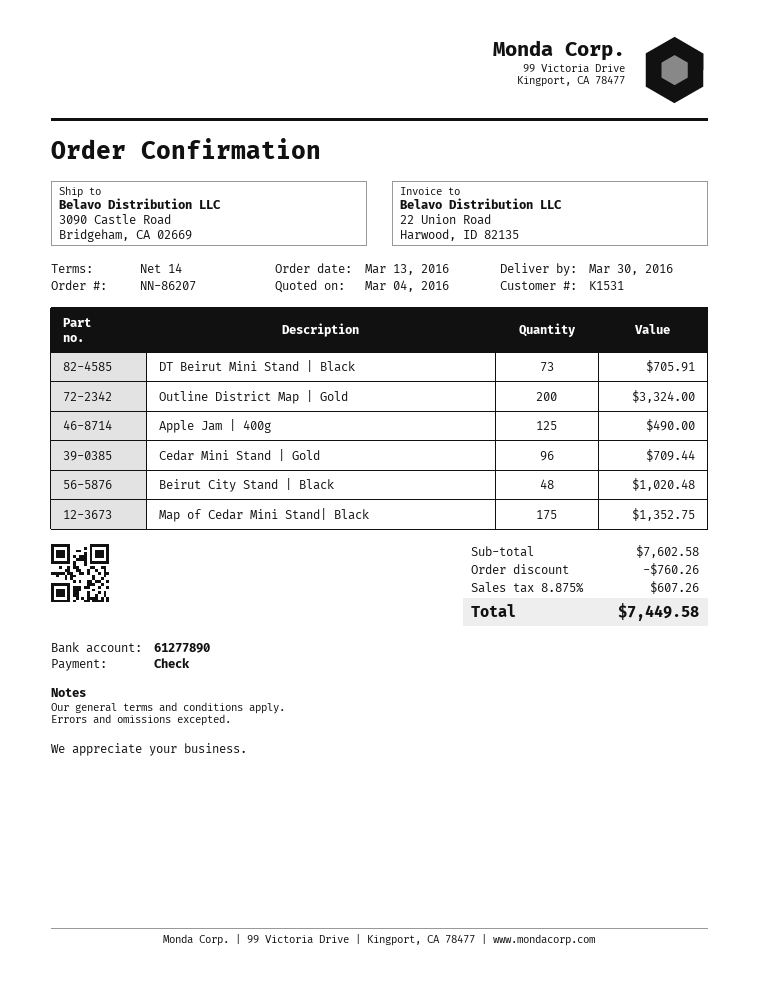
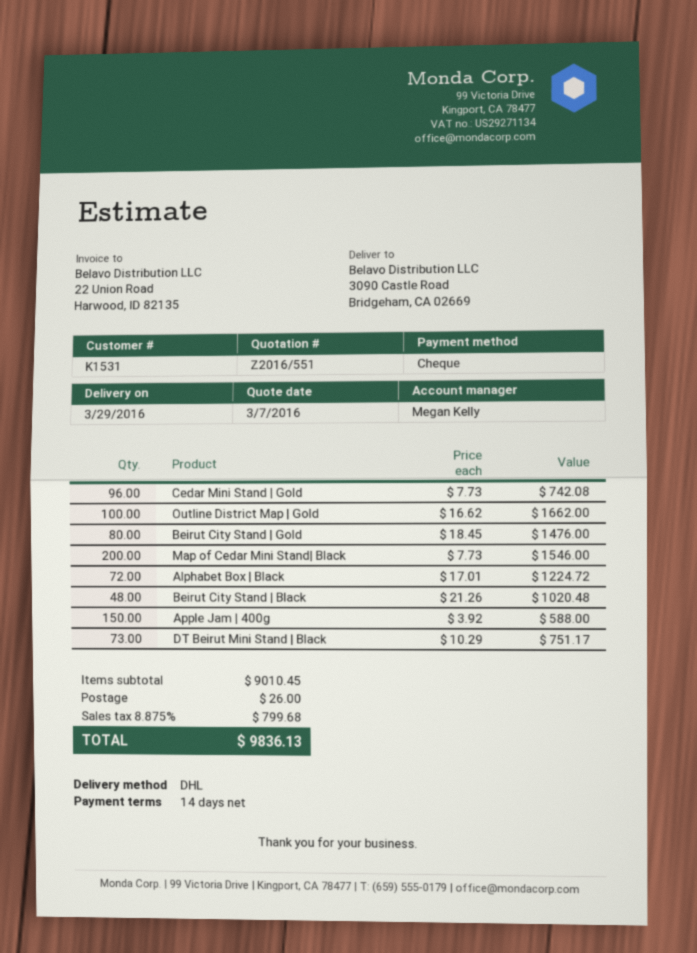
quote date: 2016-03-04 -> 2016-03-07
delivery date: 2016-03-30 -> 2016-03-29
DT Beirut Mini Stand | Black: 73 for 705.91 -> 73 for 751.17
Outline District Map | Gold: 200 for 3324.00 -> 100 for 1662.00
Apple Jam | 400g: 125 for 490.00 -> 150 for 588.00
Cedar Mini Stand | Gold: 96 for 709.44 -> 96 for 742.08
Map of Cedar Mini Stand| Black: 175 for 1352.75 -> 200 for 1546.00
Beirut City Stand | Gold: none -> 80 for 1476.00
Alphabet Box | Black: none -> 72 for 1224.72
subtotal: 7602.58 -> 9010.45
discount: 760.26 -> none
shipping: none -> 26.00
tax: 8.875% = 607.26 -> 8.875% = 799.68
total: 7449.58 -> 9836.13

